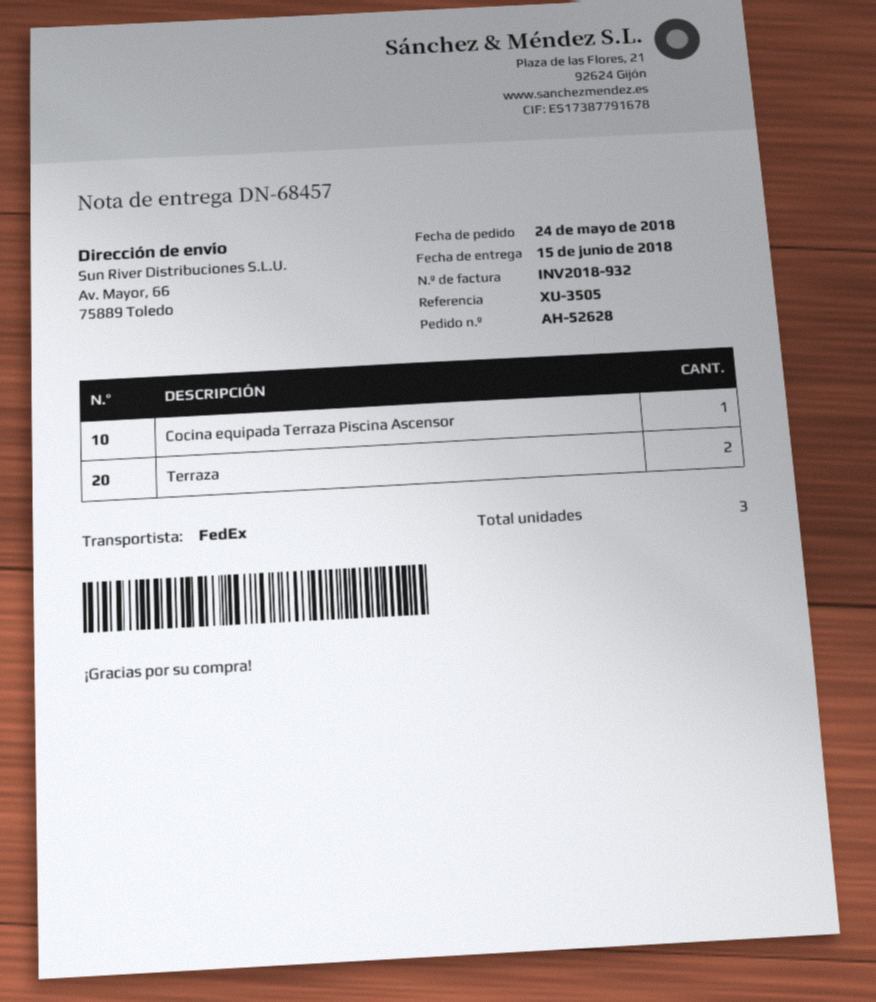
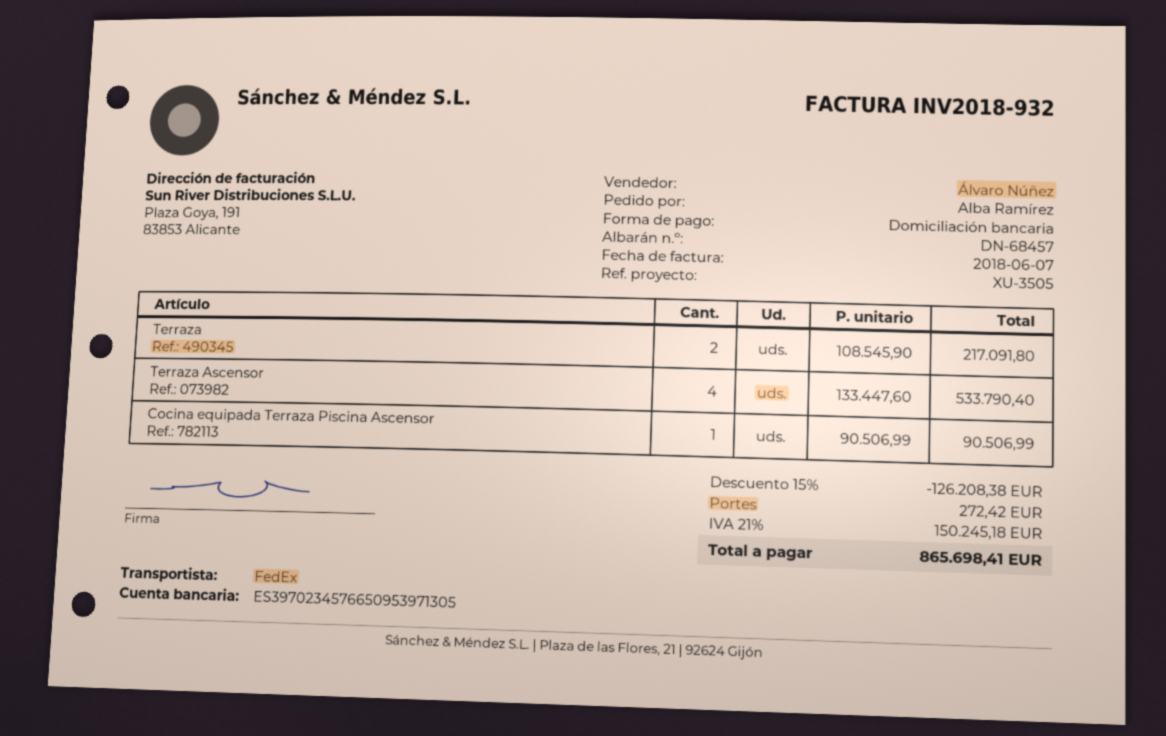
Terraza Ascensor: none -> 4

